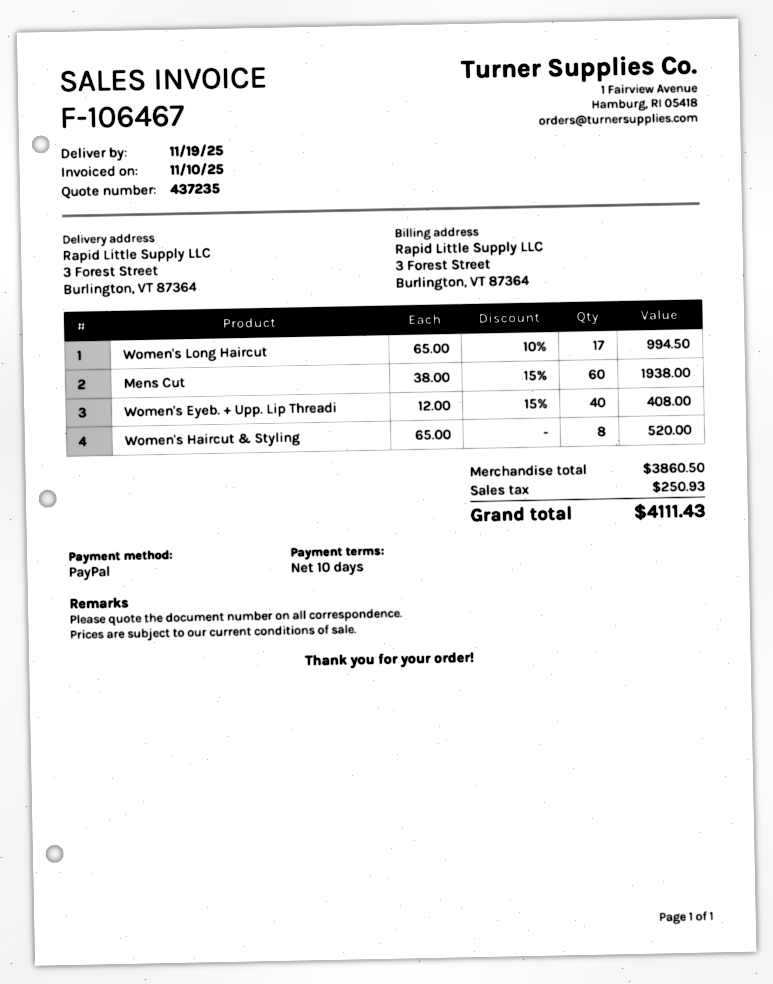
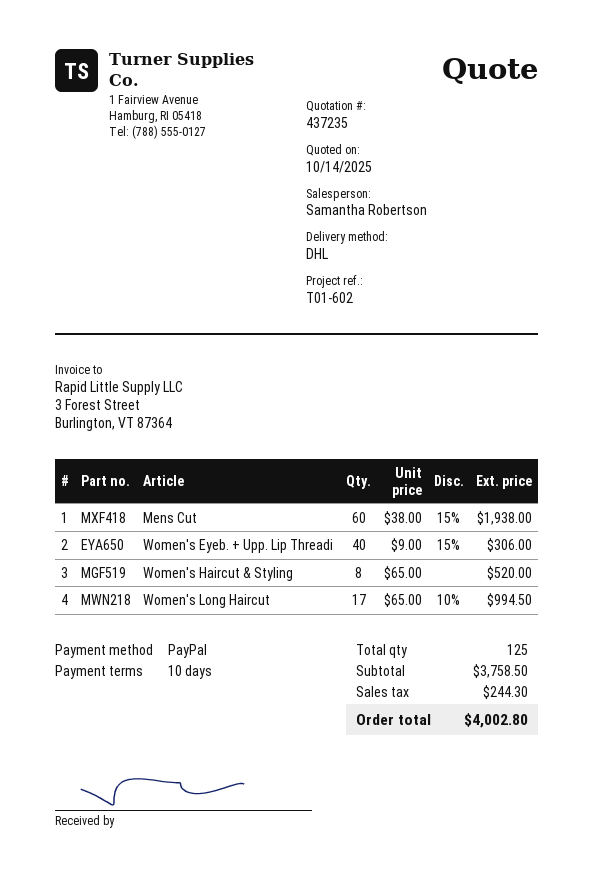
Women's Eyeb. + Upp. Lip Threadi: 40 x 12.00 - 15% = 408.00 -> 40 x 9.00 - 15% = 306.00
subtotal: 3860.50 -> 3758.50
tax: 250.93 -> 244.30
total: 4111.43 -> 4002.80

